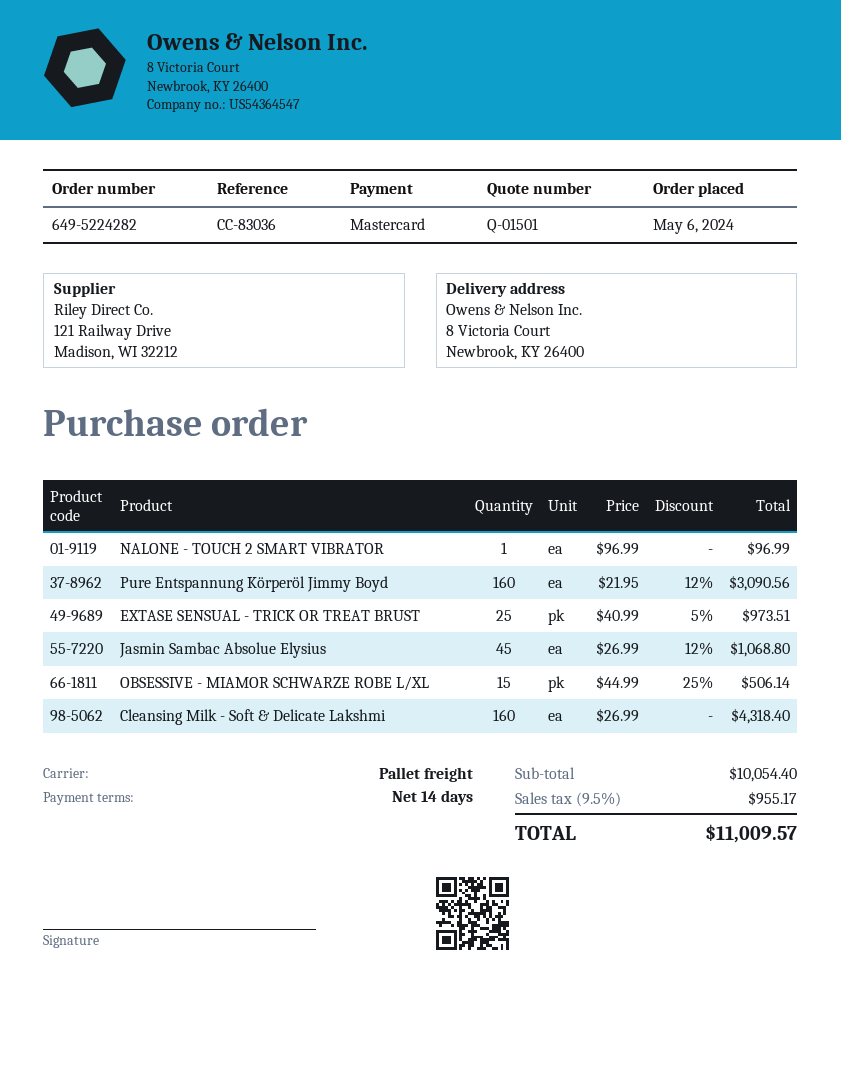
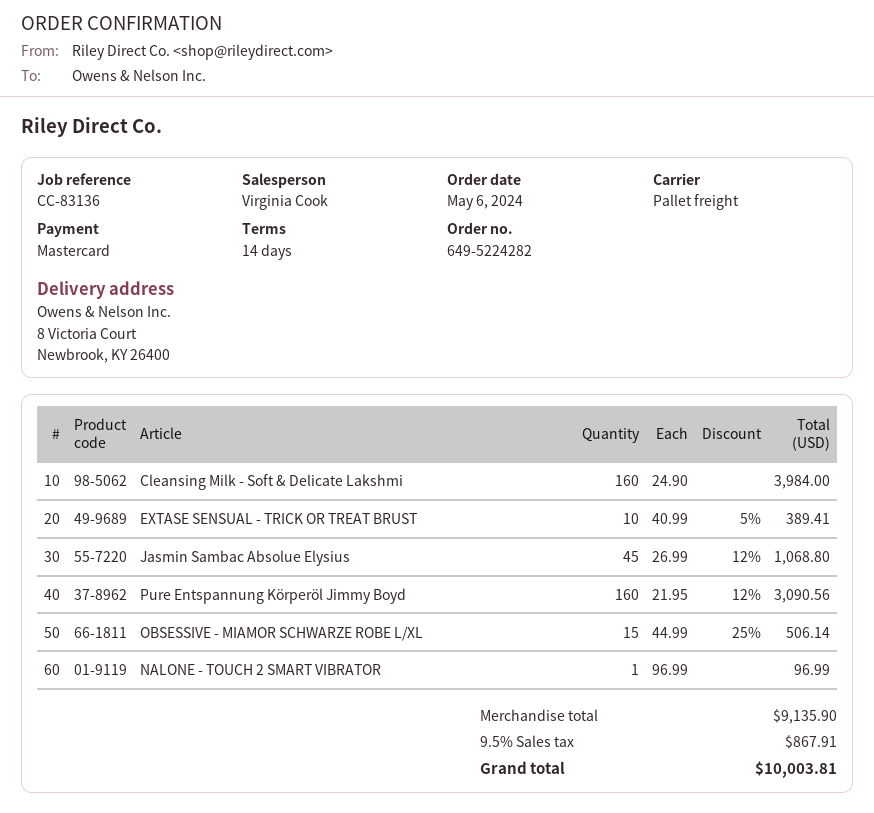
reference: CC-83036 -> CC-83136
EXTASE SENSUAL - TRICK OR TREAT BRUST: 25 x 40.99 - 5% = 973.51 -> 10 x 40.99 - 5% = 389.41
Cleansing Milk - Soft & Delicate Lakshmi: 160 x 26.99 = 4318.40 -> 160 x 24.90 = 3984.00
subtotal: 10054.40 -> 9135.90
tax: 9.5% = 955.17 -> 9.5% = 867.91
total: 11009.57 -> 10003.81

